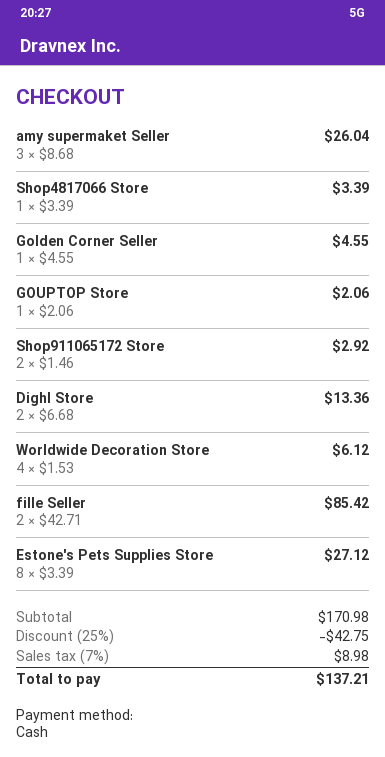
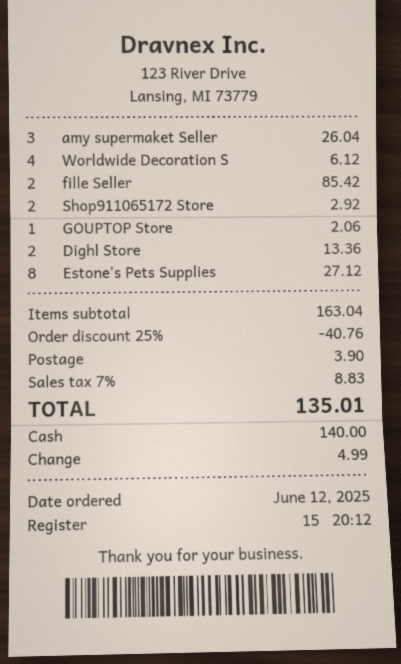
Shop4817066 Store: 1 for 3.39 -> none
Golden Corner Seller: 1 for 4.55 -> none
subtotal: 170.98 -> 163.04
discount: 25% = 42.75 -> 25% = 40.76
shipping: none -> 3.90
tax: 7% = 8.98 -> 7% = 8.83
total: 137.21 -> 135.01

